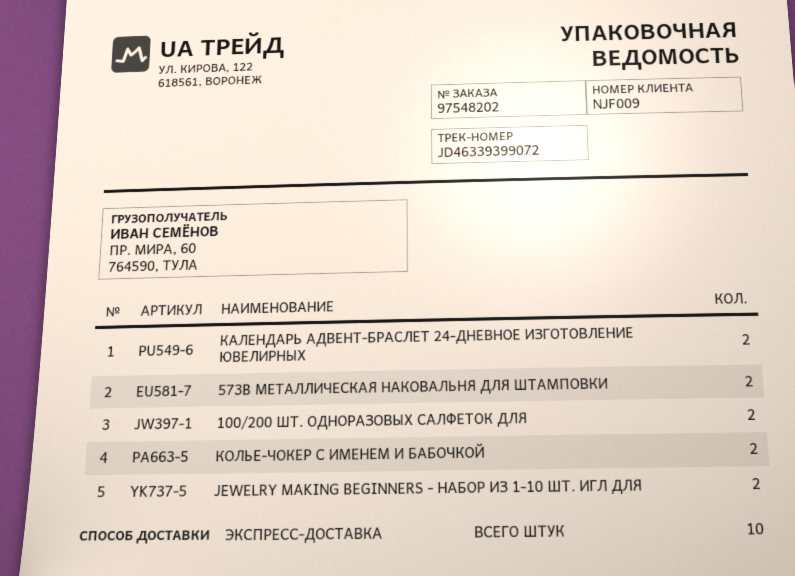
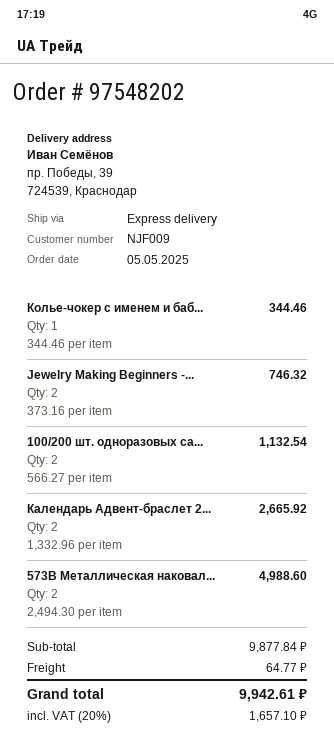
ship to: ПР. МИРА, 60, 764590, ТУЛА -> пр. Победы, 39, 724539, Краснодар
КОЛЬЕ-ЧОКЕР С ИМЕНЕМ И БАБОЧКОЙ: 2 -> 1

